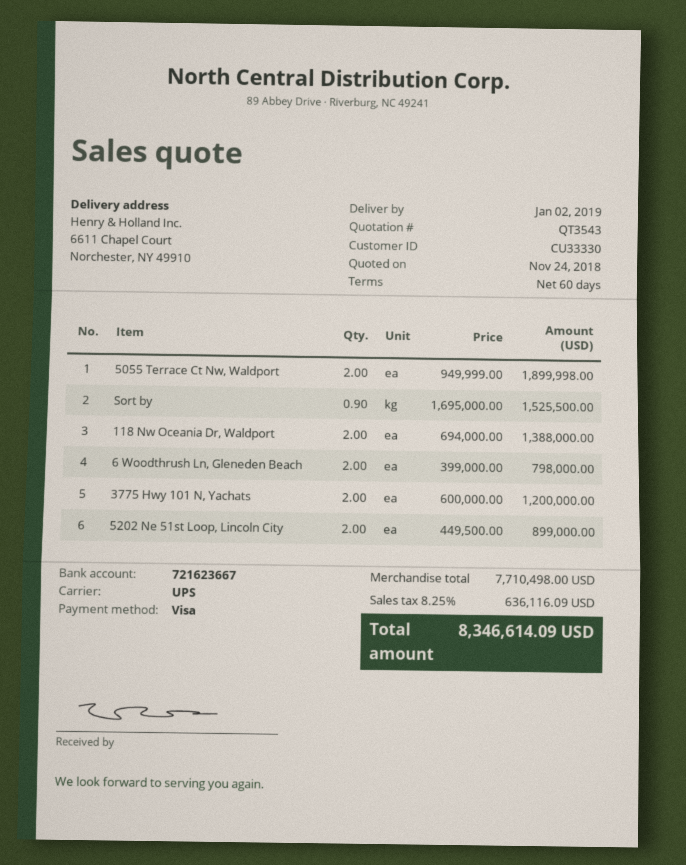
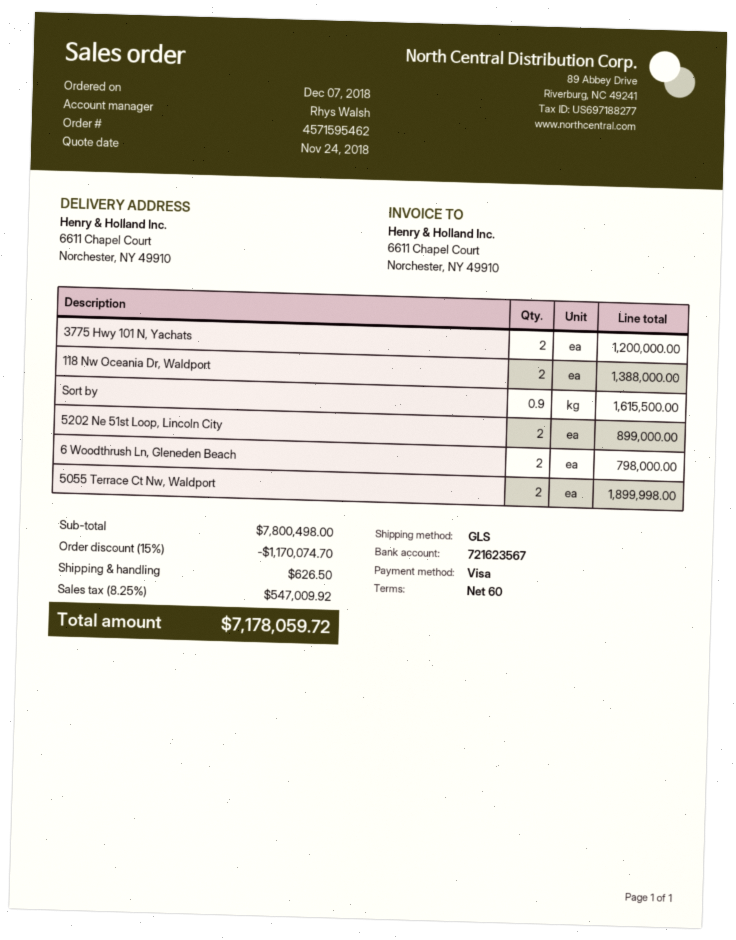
bank account: 721623667 -> 721623567
shipping method: UPS -> GLS
Sort by: 0.9 for 1525500.00 -> 0.9 for 1615500.00
subtotal: 7710498.00 -> 7800498.00
discount: none -> 15% = 1170074.70
shipping: none -> 626.50
tax: 8.25% = 636116.09 -> 8.25% = 547009.92
total: 8346614.09 -> 7178059.72

